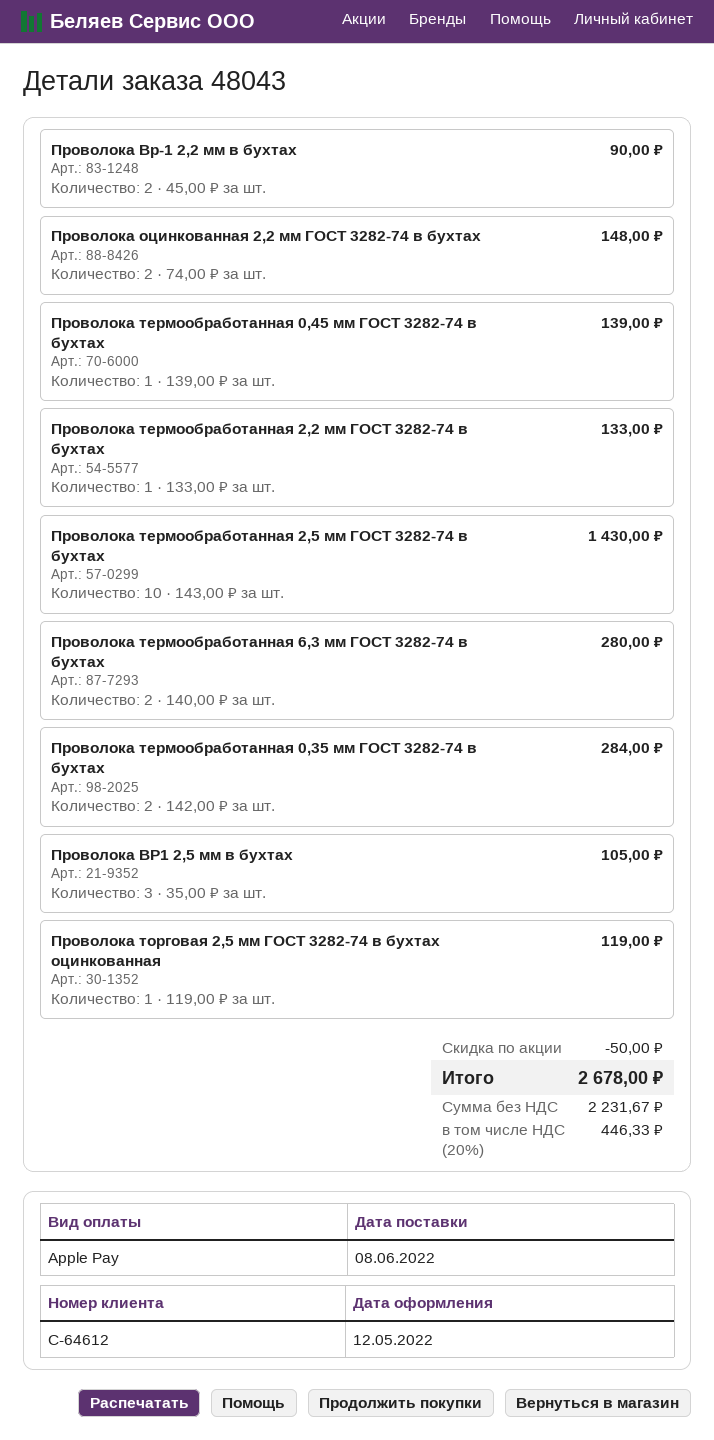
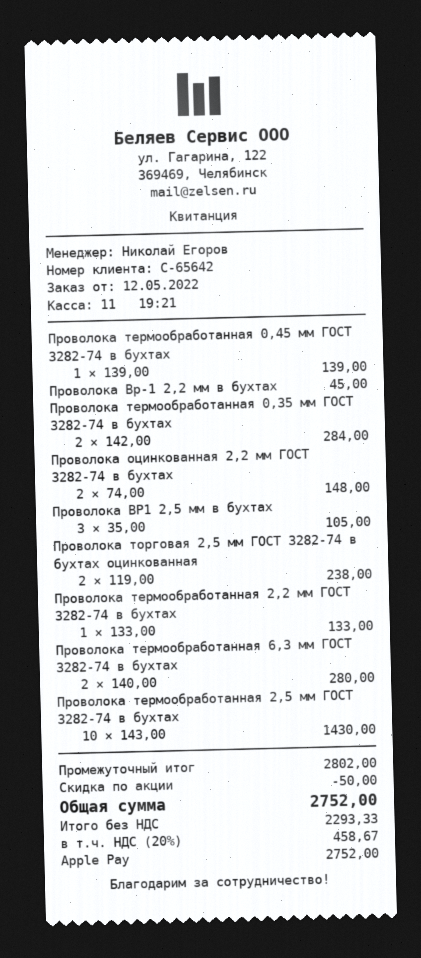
customer number: C-64612 -> C-65642
Проволока Вр-1 2,2 мм в бухтах: 2 x 45.00 = 90.00 -> 1 x 45.00 = 45.00
Проволока торговая 2,5 мм ГОСТ 3282-74 в бухтах оцинкованная: 1 x 119.00 = 119.00 -> 2 x 119.00 = 238.00
net: 2231.67 -> 2293.33
tax: 20% = 446.33 -> 20% = 458.67
total: 2678.00 -> 2752.00

